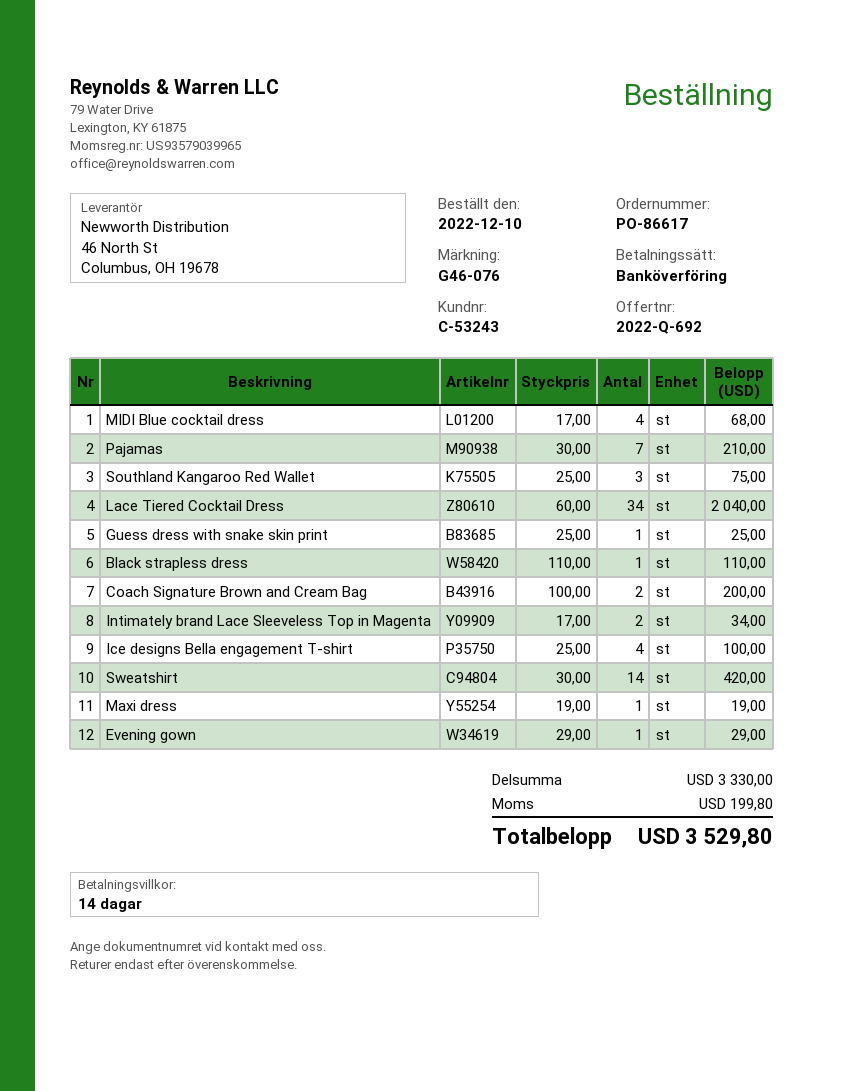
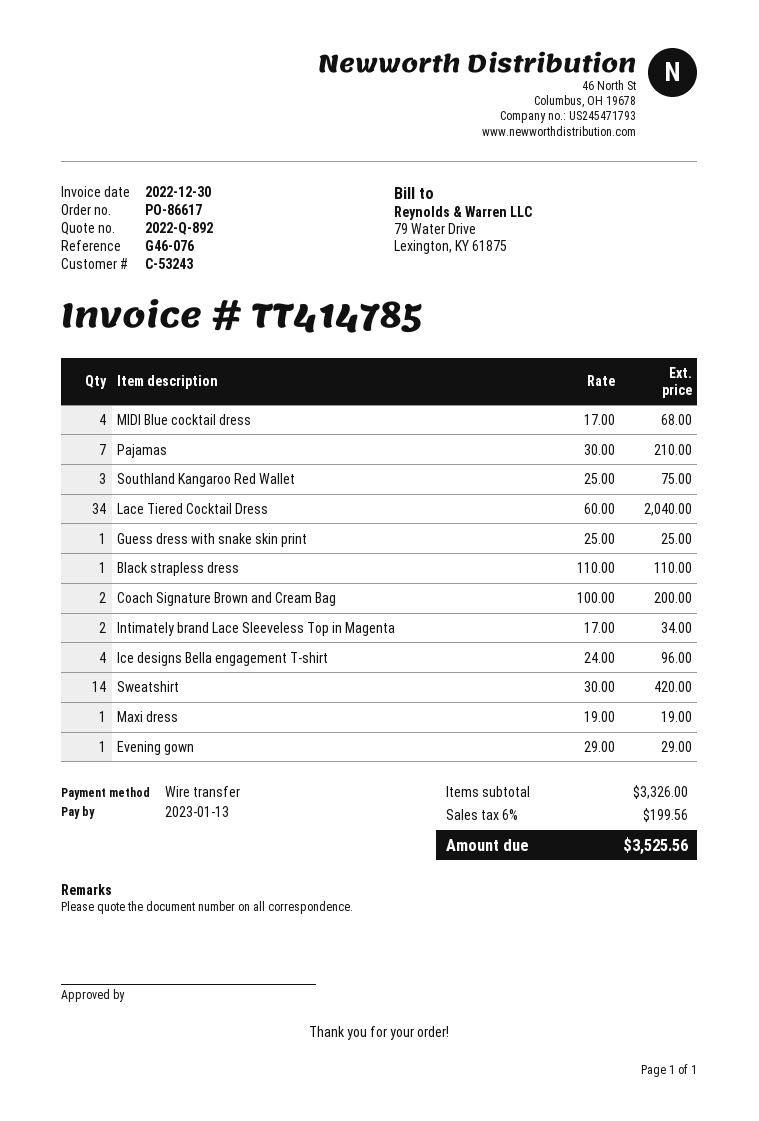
quote number: 2022-Q-692 -> 2022-Q-892
Ice designs Bella engagement T-shirt: 4 x 25.00 = 100.00 -> 4 x 24.00 = 96.00
subtotal: 3330.00 -> 3326.00
tax: 199.80 -> 199.56
total: 3529.80 -> 3525.56

